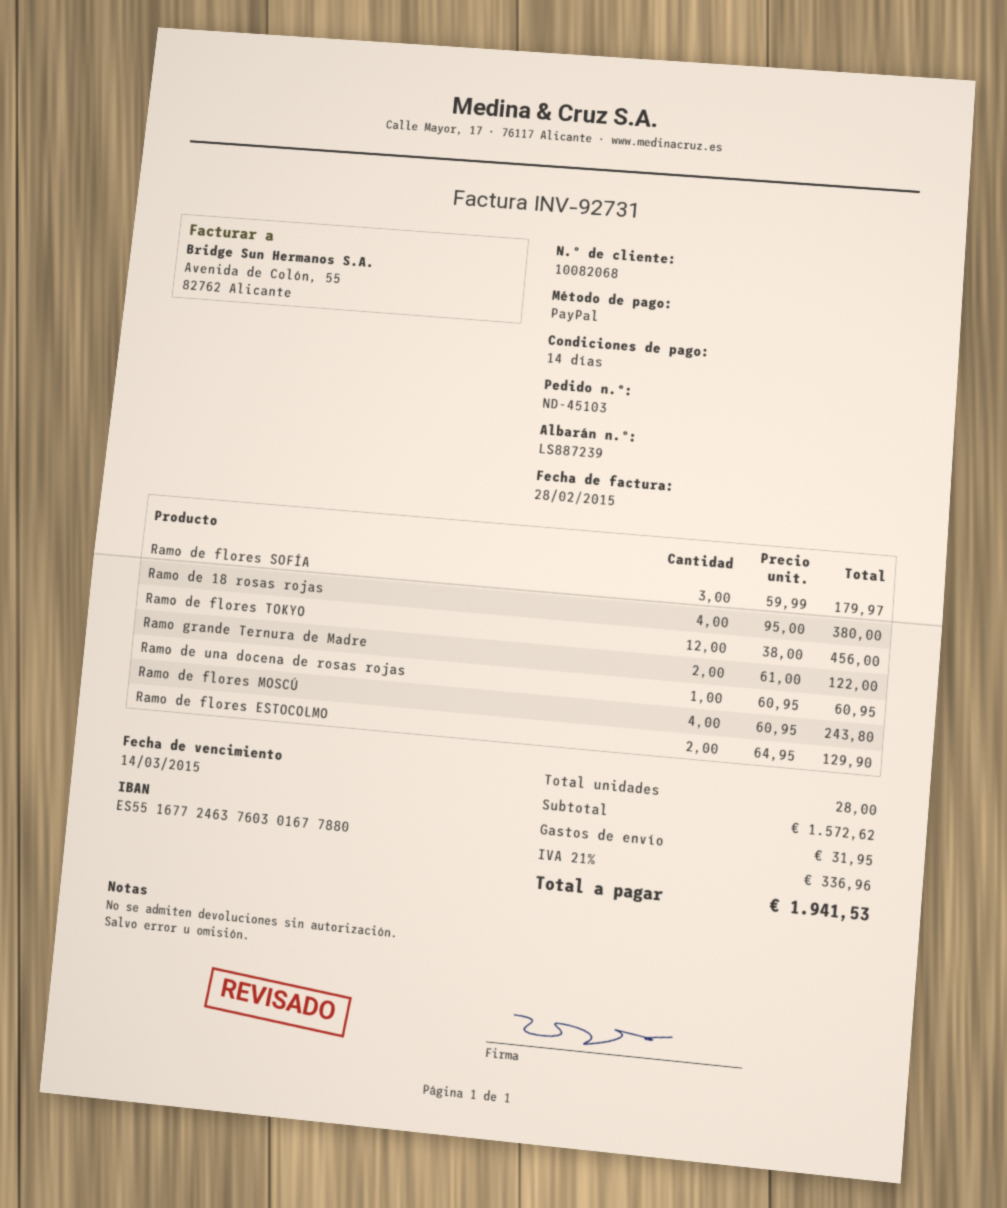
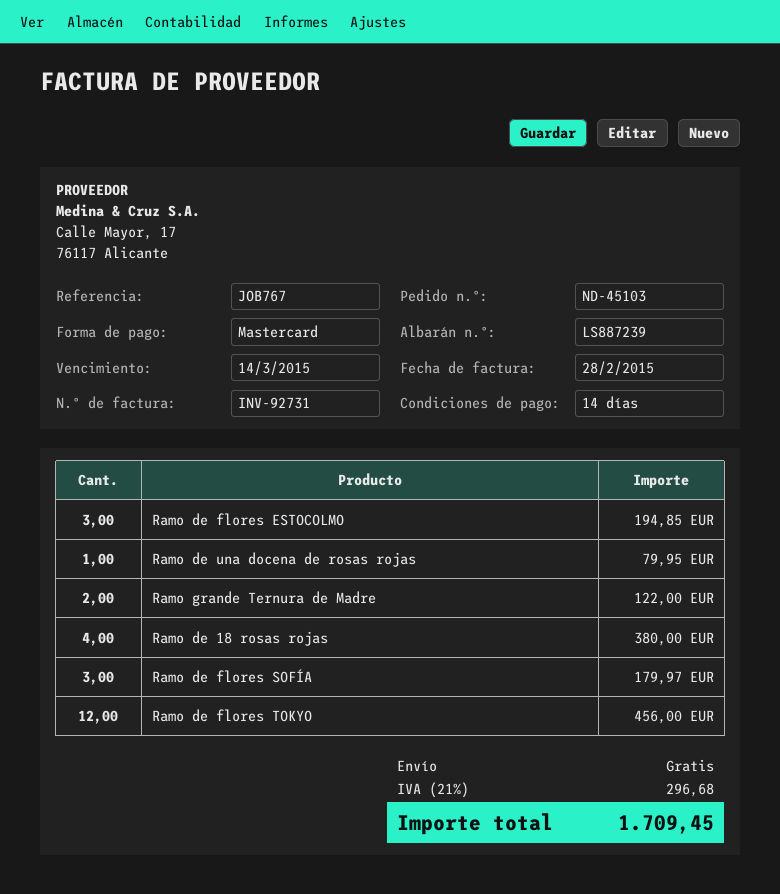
payment method: PayPal -> Mastercard
Ramo de una docena de rosas rojas: 1 for 60.95 -> 1 for 79.95
Ramo de flores MOSCÚ: 4 for 243.80 -> none
Ramo de flores ESTOCOLMO: 2 for 129.90 -> 3 for 194.85
shipping: 31.95 -> 0.00
tax: 21% = 336.96 -> 21% = 296.68
total: 1941.53 -> 1709.45

